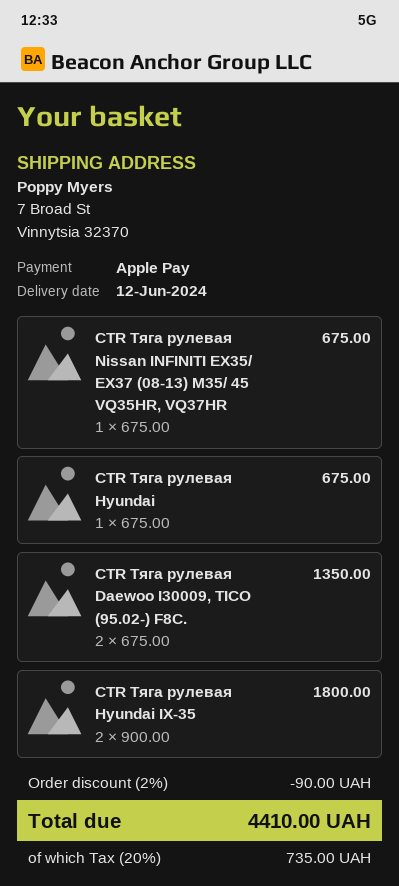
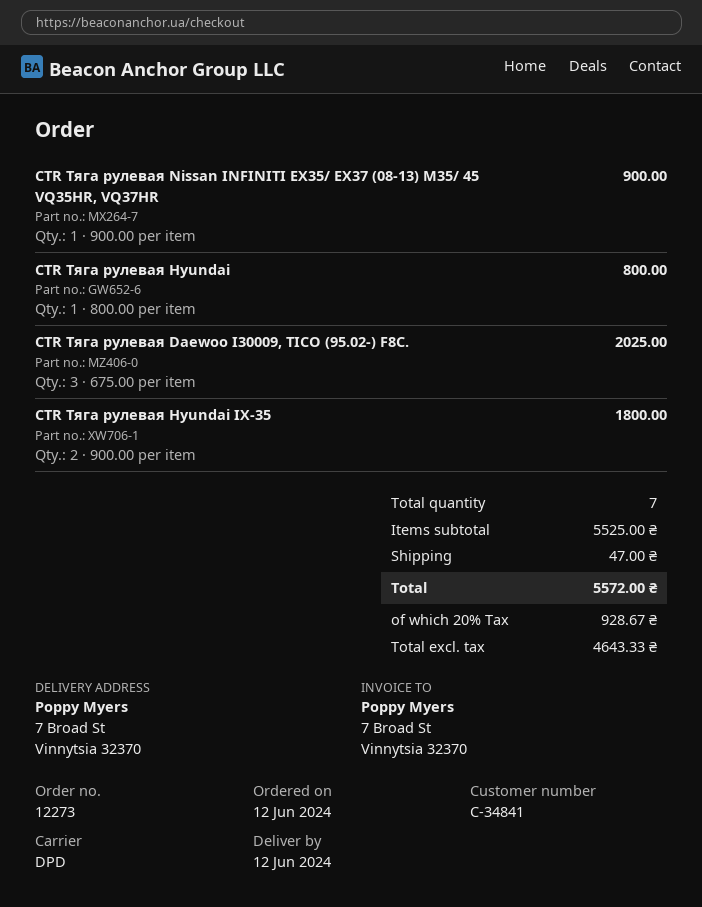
CTR Тяга рулевая Nissan INFINITI EX35/ EX37 (08-13) M35/ 45 VQ35HR, VQ37HR: 1 x 675.00 = 675.00 -> 1 x 900.00 = 900.00
CTR Тяга рулевая Hyundai: 1 x 675.00 = 675.00 -> 1 x 800.00 = 800.00
CTR Тяга рулевая Daewoo I30009, TICO (95.02-) F8C.: 2 x 675.00 = 1350.00 -> 3 x 675.00 = 2025.00
discount: 2% = 90.00 -> none
shipping: none -> 47.00
tax: 20% = 735.00 -> 20% = 928.67
total: 4410.00 -> 5572.00

